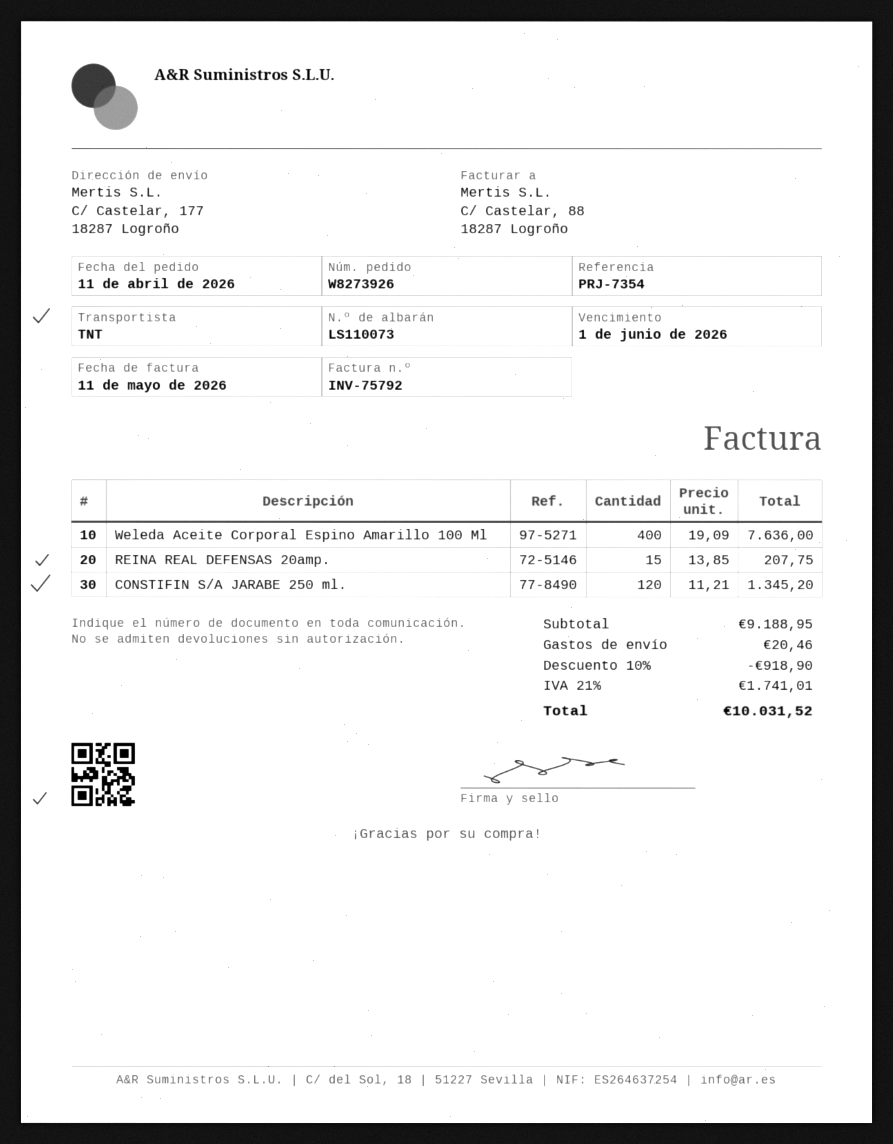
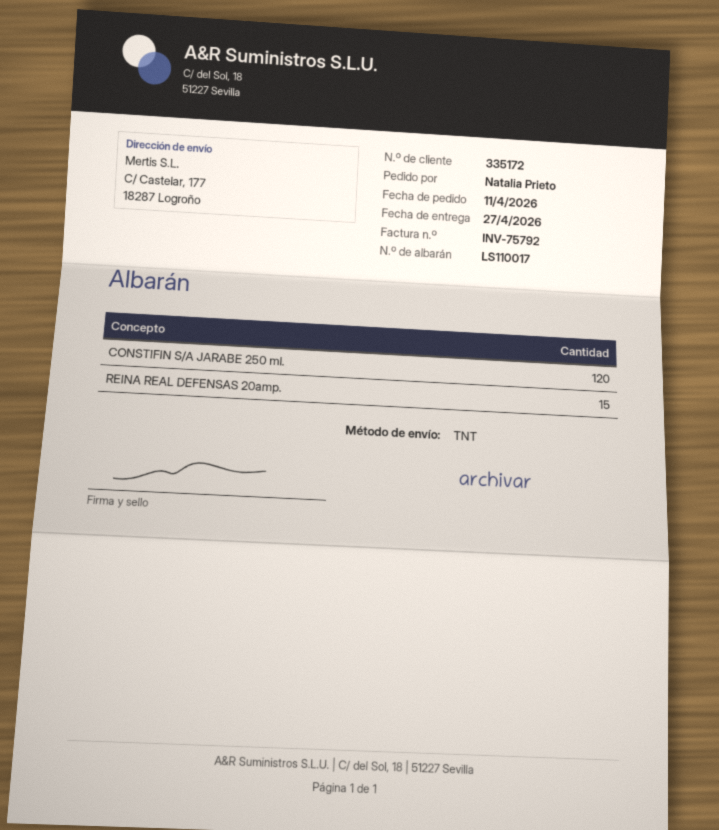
delivery note number: LS110073 -> LS110017
Weleda Aceite Corporal Espino Amarillo 100 Ml: 400 -> none

